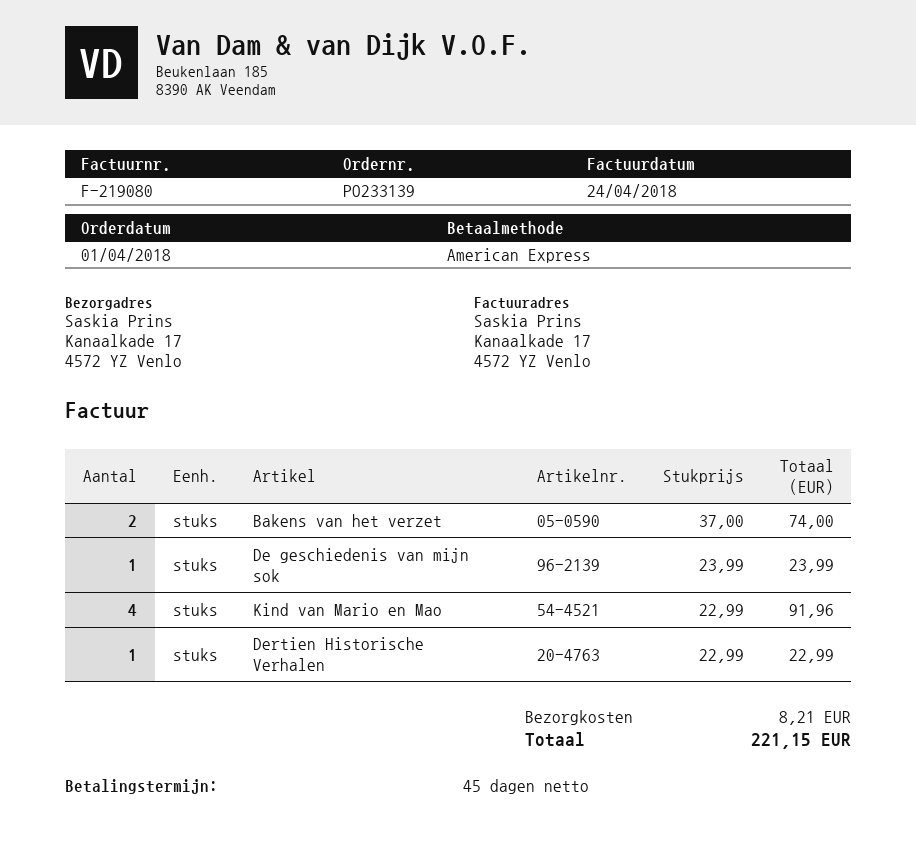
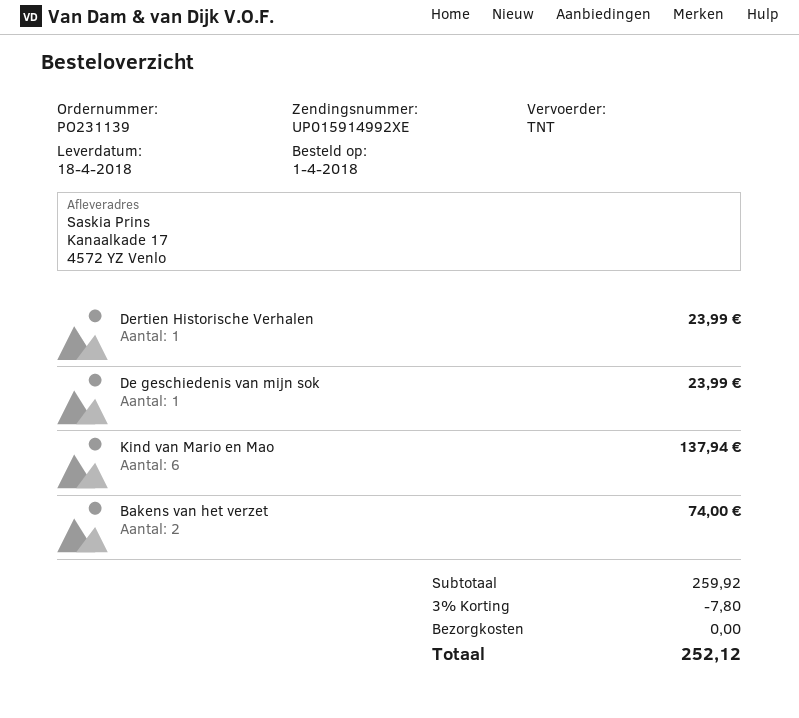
order number: PO233139 -> PO231139
Kind van Mario en Mao: 4 for 91.96 -> 6 for 137.94
Dertien Historische Verhalen: 1 for 22.99 -> 1 for 23.99
discount: none -> 3% = 7.80
shipping: 8.21 -> 0.00
total: 221.15 -> 252.12

